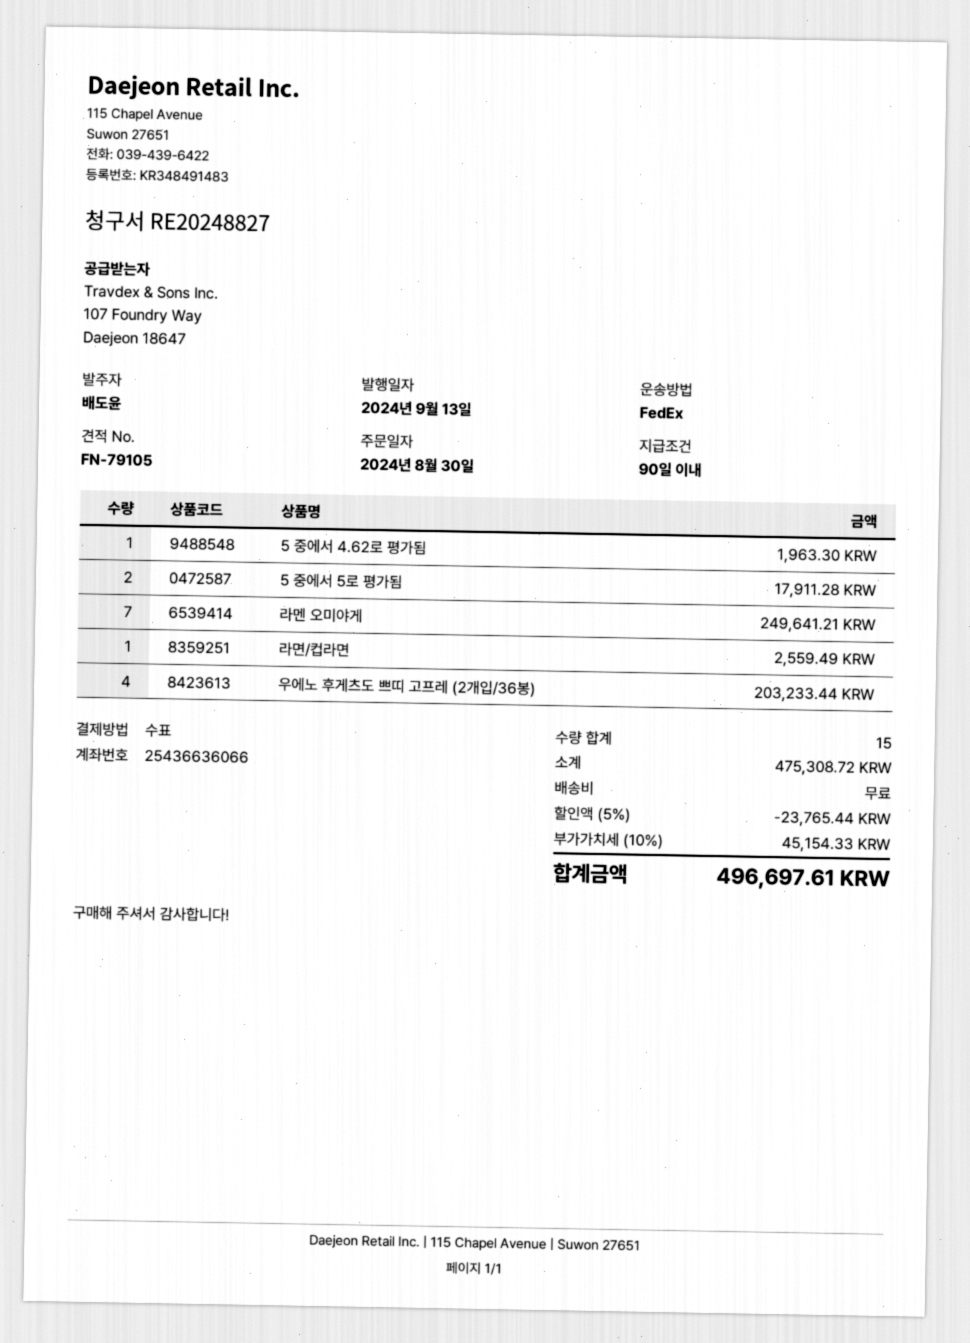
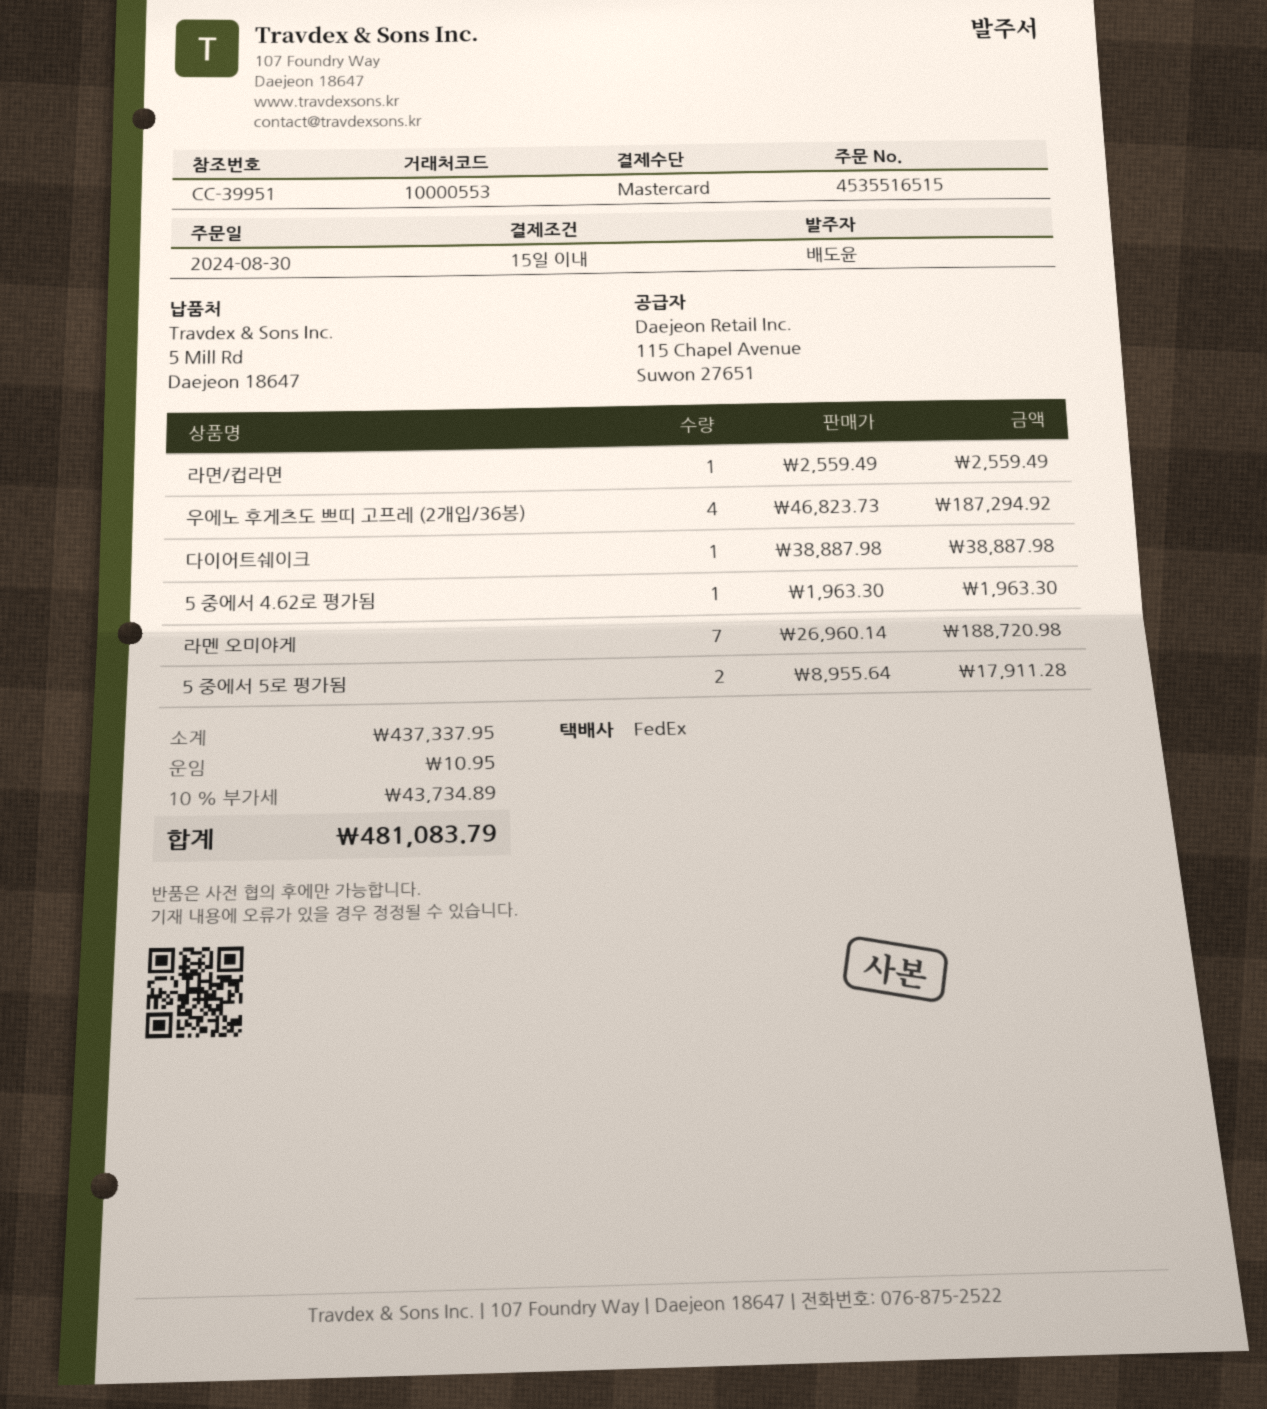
payment terms: 90 days -> 15 days
payment method: cheque -> Mastercard
라멘 오미야게: 7 for 249641.21 -> 7 for 188720.98
우에노 후게츠도 쁘띠 고프레 (2개입/36봉): 4 for 203233.44 -> 4 for 187294.92
다이어트쉐이크: none -> 1 for 38887.98
subtotal: 475308.72 -> 437337.95
discount: 5% = 23765.44 -> none
shipping: 0.00 -> 10.95
tax: 10% = 45154.33 -> 10% = 43734.89
total: 496697.61 -> 481083.79

